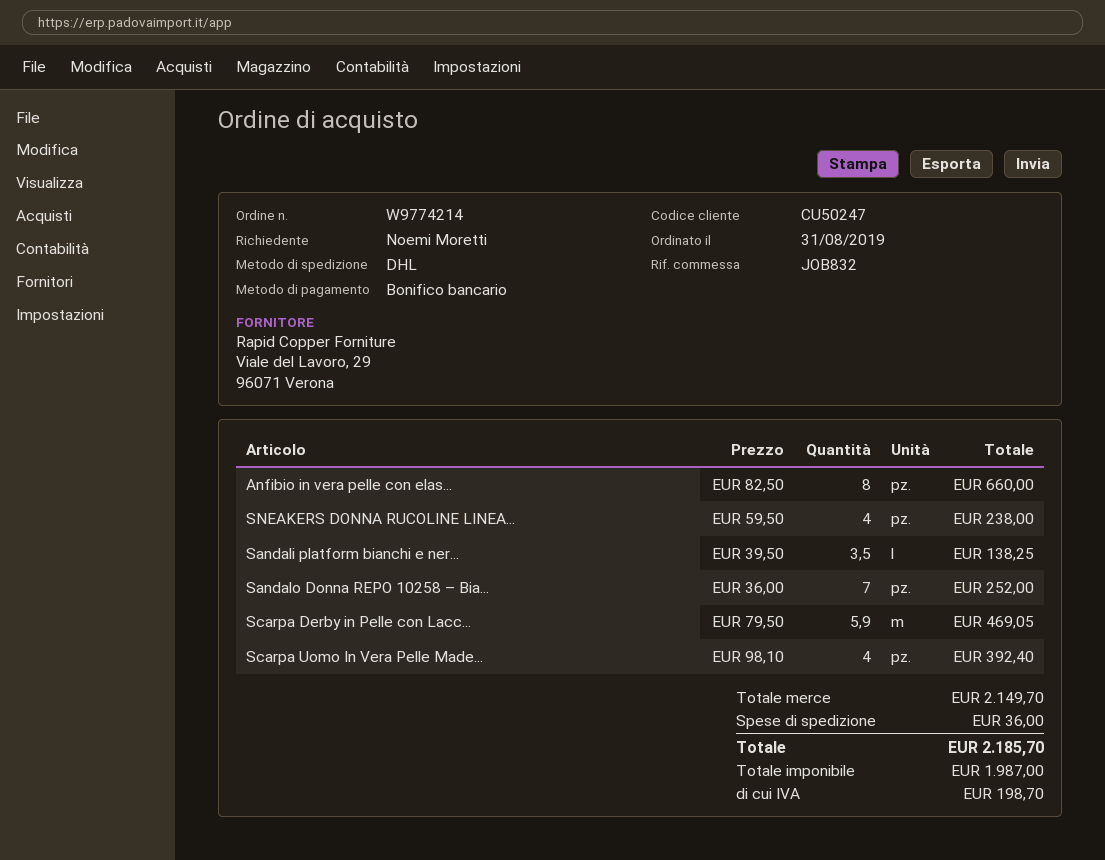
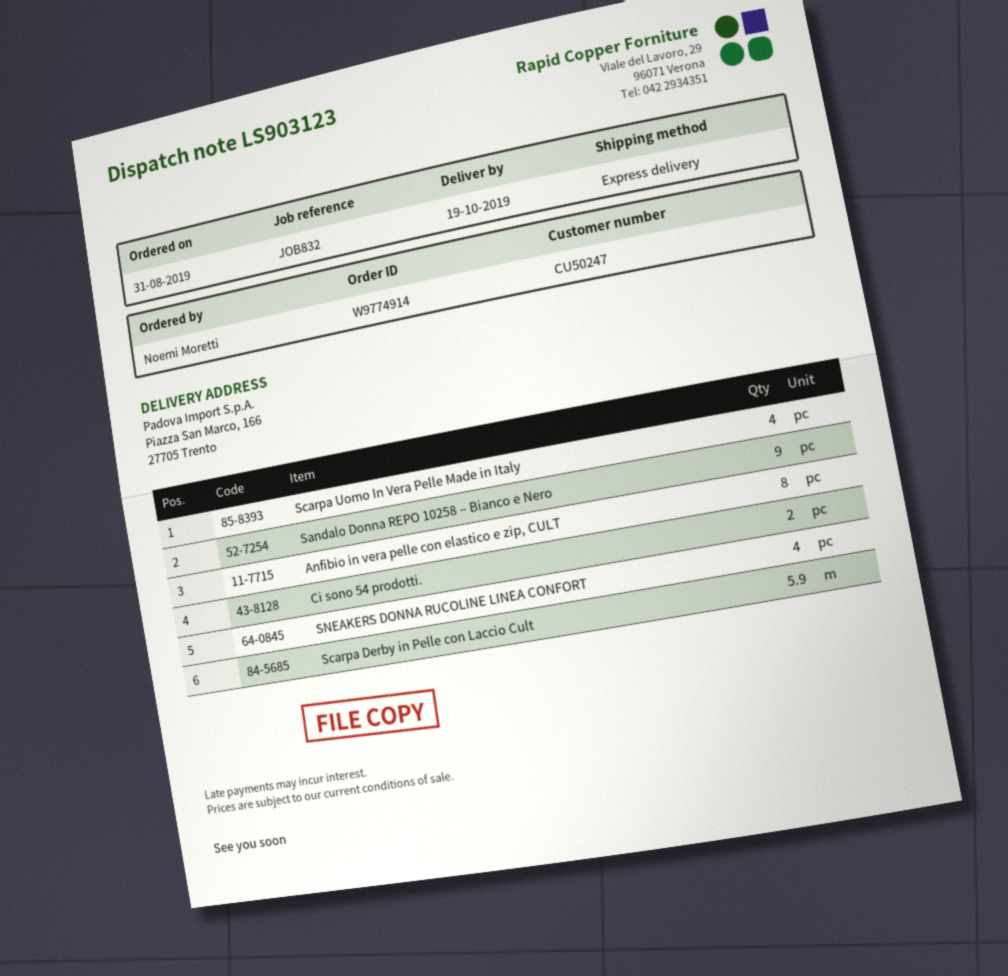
order number: W9774214 -> W9774914
shipping method: DHL -> express
Sandali platform bianchi e ner...: 3.5 -> none
Sandalo Donna REPO 10258 – Bia...: 7 -> 9
Ci sono 54 prodotti.: none -> 2

